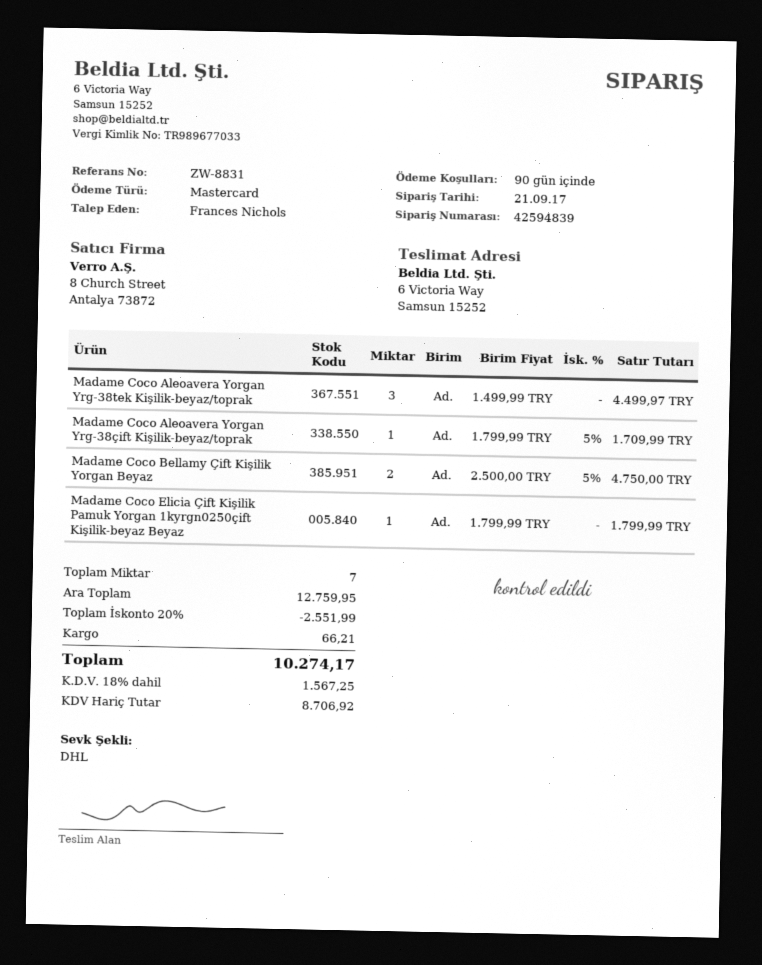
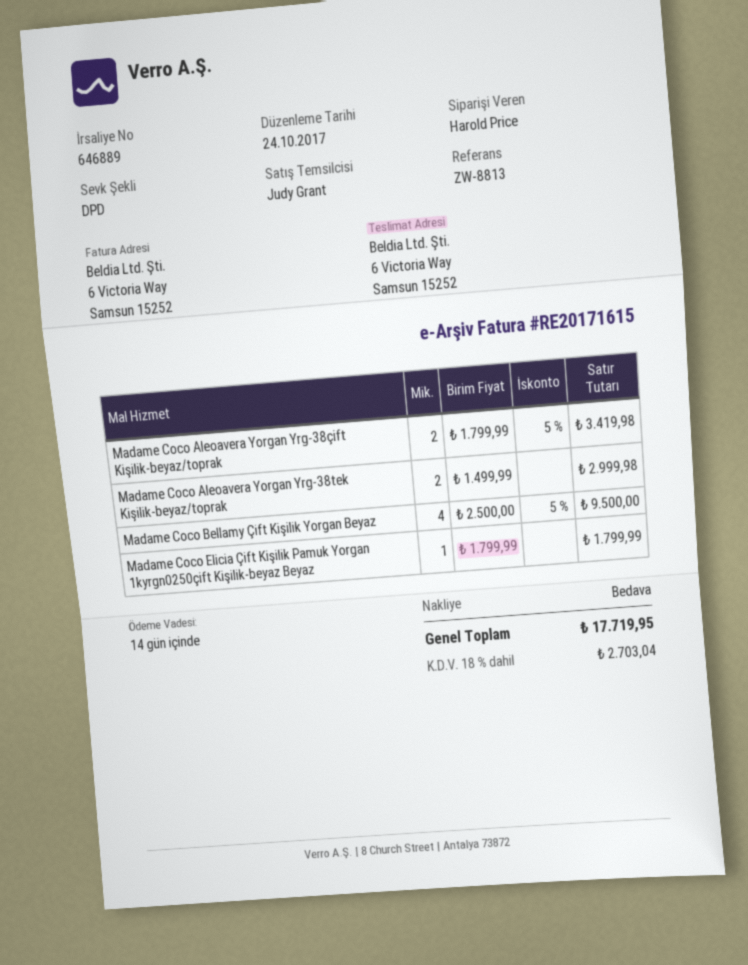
payment terms: 90 days -> 14 days
reference: ZW-8831 -> ZW-8813
ordered by: Frances Nichols -> Harold Price
shipping method: DHL -> DPD
Madame Coco Aleoavera Yorgan Yrg-38tek Kişilik-beyaz/toprak: 3 x 1499.99 = 4499.97 -> 2 x 1499.99 = 2999.98
Madame Coco Aleoavera Yorgan Yrg-38çift Kişilik-beyaz/toprak: 1 x 1799.99 - 5% = 1709.99 -> 2 x 1799.99 - 5% = 3419.98
Madame Coco Bellamy Çift Kişilik Yorgan Beyaz: 2 x 2500.00 - 5% = 4750.00 -> 4 x 2500.00 - 5% = 9500.00
discount: 20% = 2551.99 -> none
shipping: 66.21 -> 0.00
tax: 18% = 1567.25 -> 18% = 2703.04
total: 10274.17 -> 17719.95

